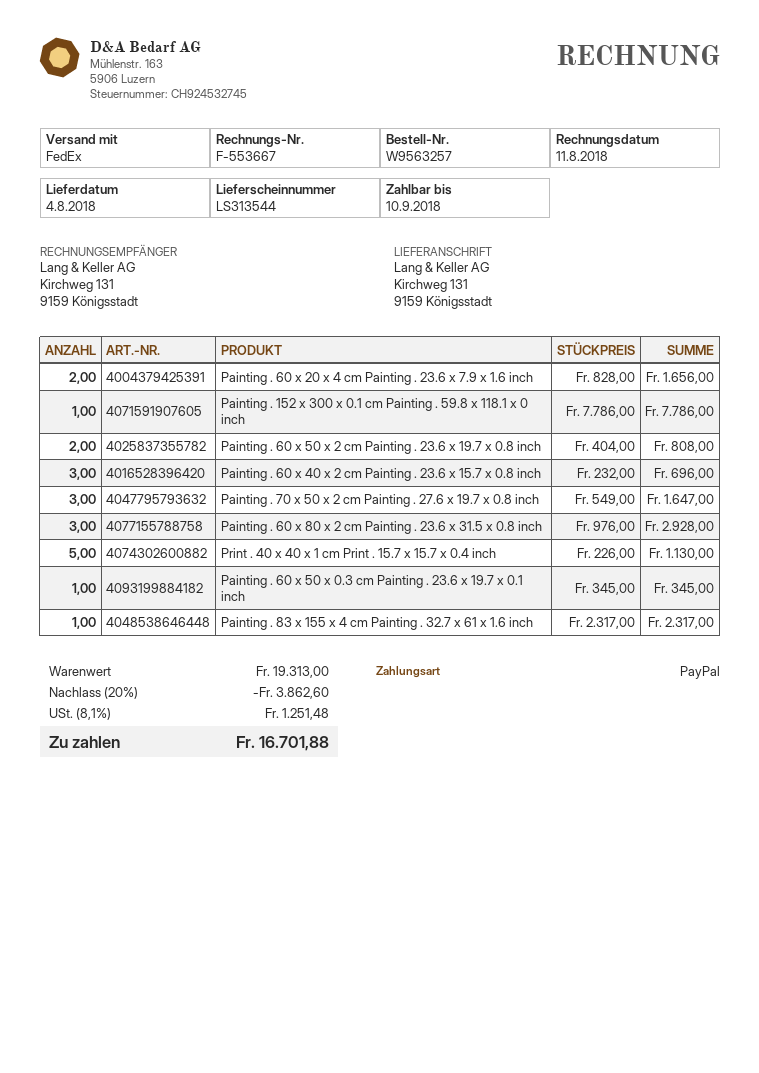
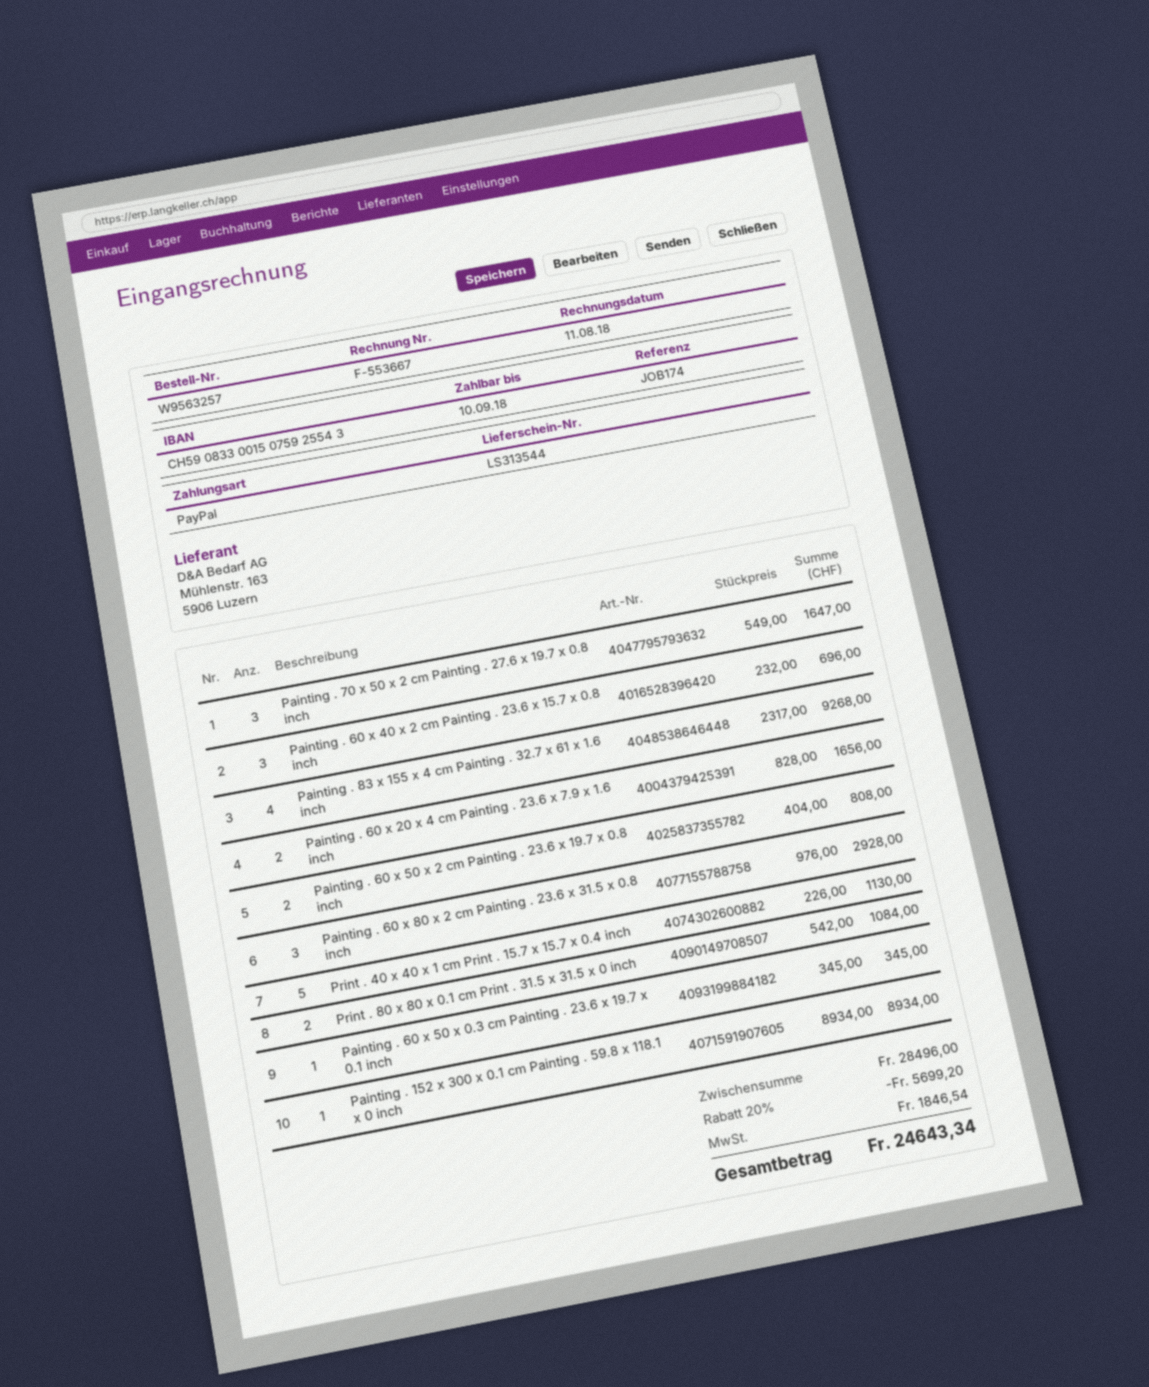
Painting . 152 x 300 x 0.1 cm Painting . 59.8 x 118.1 x 0 inch: 1 x 7786.00 = 7786.00 -> 1 x 8934.00 = 8934.00
Painting . 83 x 155 x 4 cm Painting . 32.7 x 61 x 1.6 inch: 1 x 2317.00 = 2317.00 -> 4 x 2317.00 = 9268.00
Print . 80 x 80 x 0.1 cm Print . 31.5 x 31.5 x 0 inch: none -> 2 x 542.00 = 1084.00
subtotal: 19313.00 -> 28496.00
discount: 20% = 3862.60 -> 20% = 5699.20
tax: 1251.48 -> 1846.54
total: 16701.88 -> 24643.34

